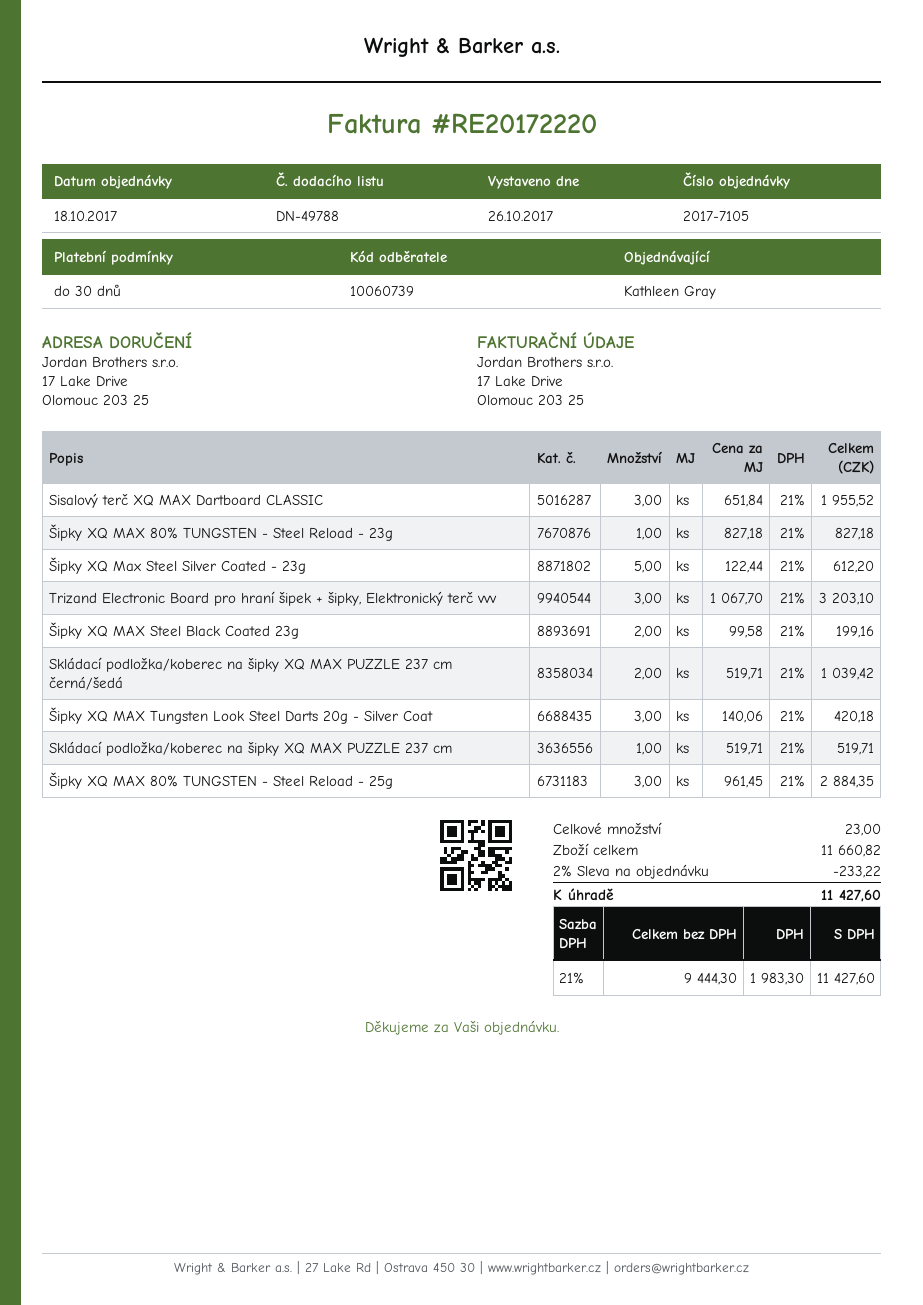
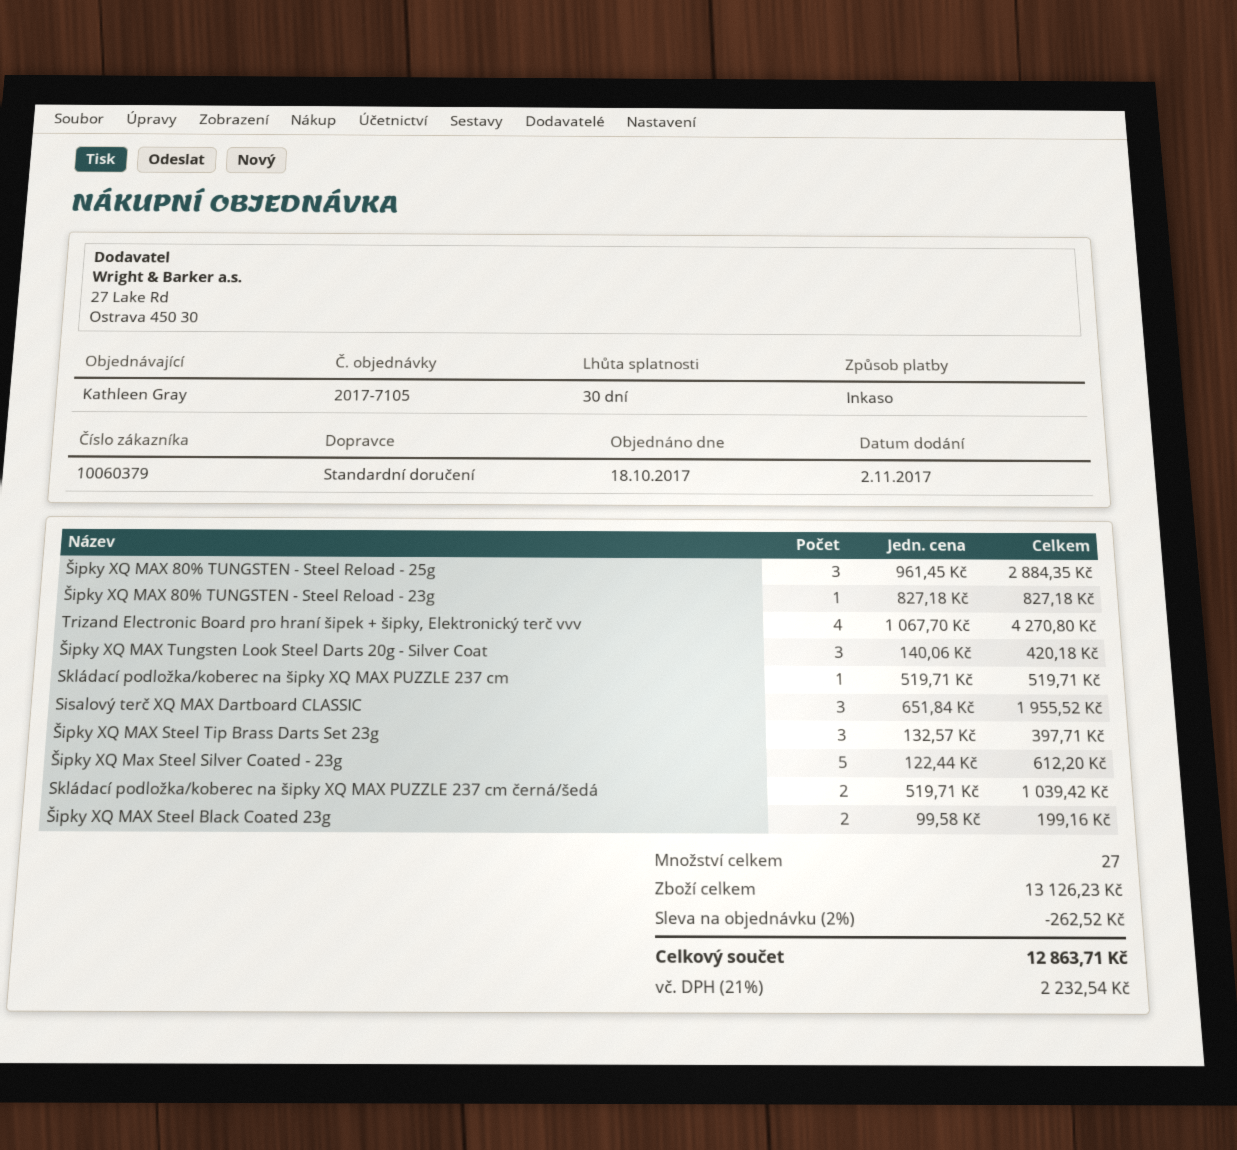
customer number: 10060739 -> 10060379
Trizand Electronic Board pro hraní šipek + šipky, Elektronický terč vvv: 3 x 1067.70 = 3203.10 -> 4 x 1067.70 = 4270.80
Šipky XQ MAX Steel Tip Brass Darts Set 23g: none -> 3 x 132.57 = 397.71
total quantity: 23 -> 27
subtotal: 11660.82 -> 13126.23
discount: 2% = 233.22 -> 2% = 262.52
tax: 21% = 1983.30 -> 21% = 2232.54
total: 11427.60 -> 12863.71

